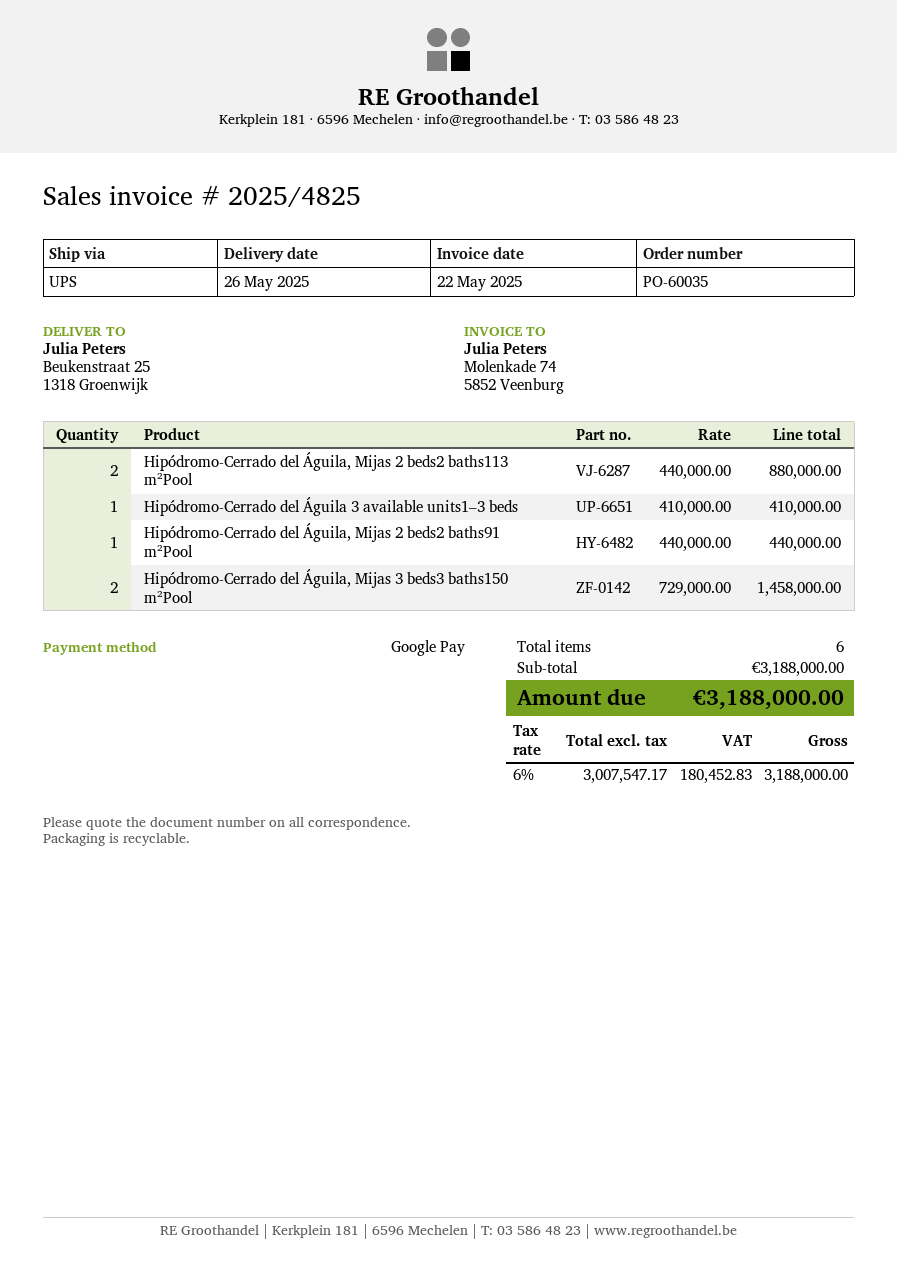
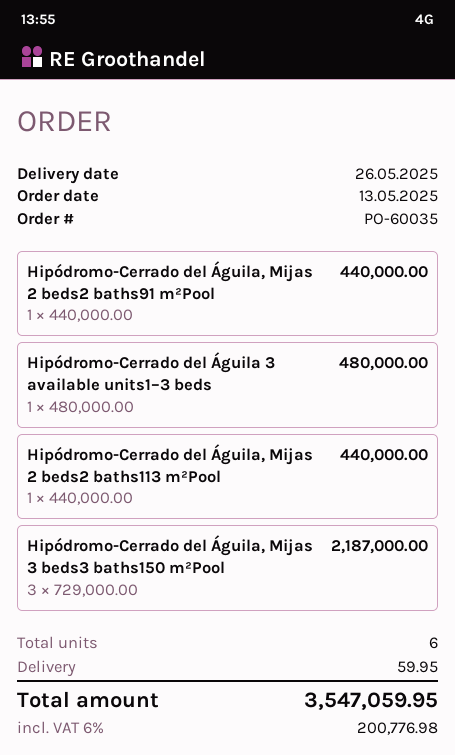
Hipódromo-Cerrado del Águila, Mijas 2 beds2 baths113 m²Pool: 2 x 440000.00 = 880000.00 -> 1 x 440000.00 = 440000.00
Hipódromo-Cerrado del Águila 3 available units1–3 beds: 1 x 410000.00 = 410000.00 -> 1 x 480000.00 = 480000.00
Hipódromo-Cerrado del Águila, Mijas 3 beds3 baths150 m²Pool: 2 x 729000.00 = 1458000.00 -> 3 x 729000.00 = 2187000.00
shipping: none -> 59.95
tax: 6% = 180452.83 -> 6% = 200776.98
total: 3188000.00 -> 3547059.95

